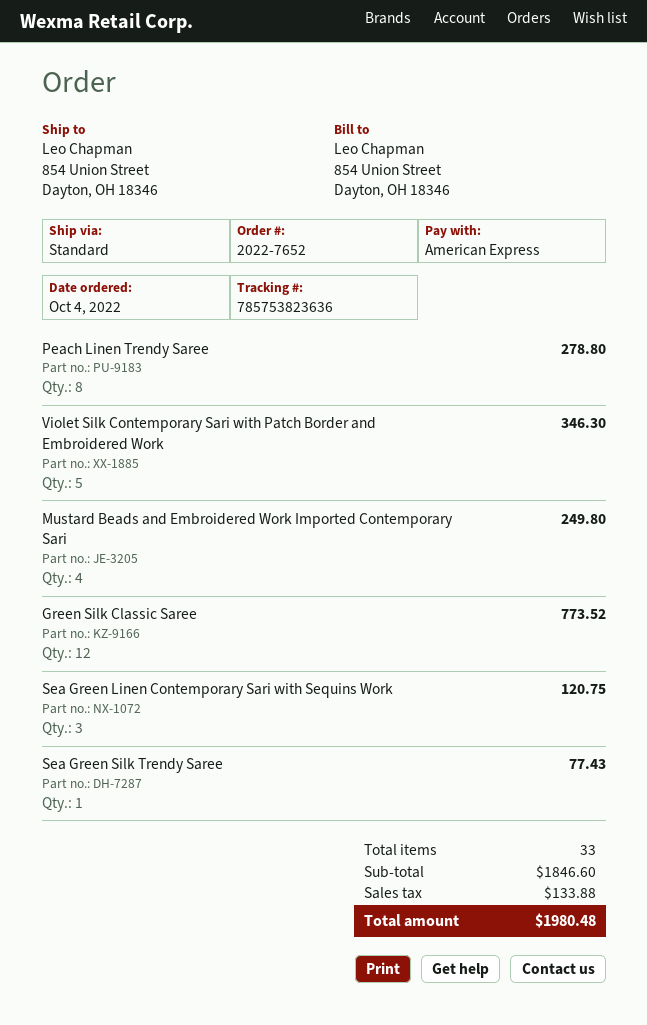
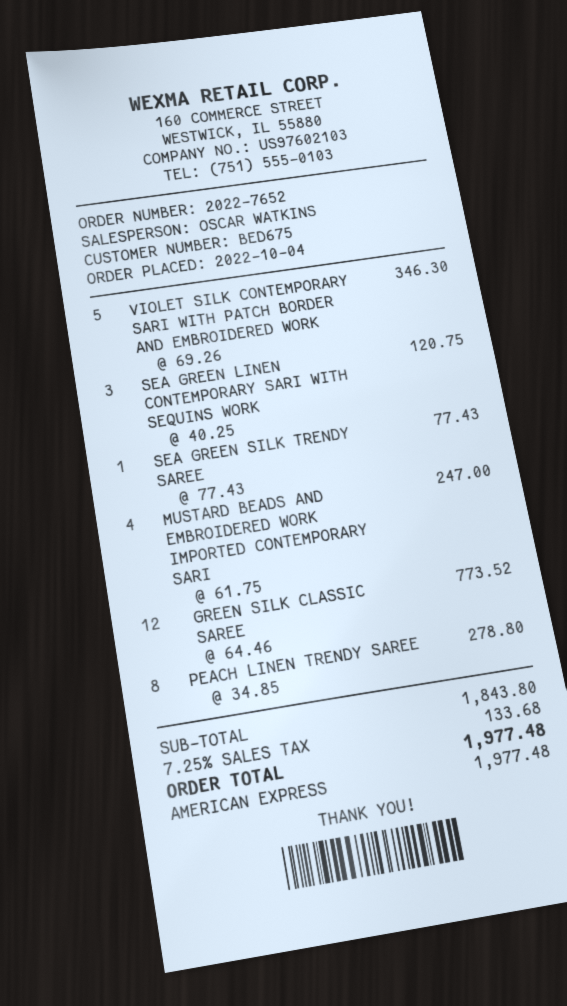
Mustard Beads and Embroidered Work Imported Contemporary Sari: 4 for 249.80 -> 4 for 247.00
subtotal: 1846.60 -> 1843.80
tax: 133.88 -> 133.68
total: 1980.48 -> 1977.48

